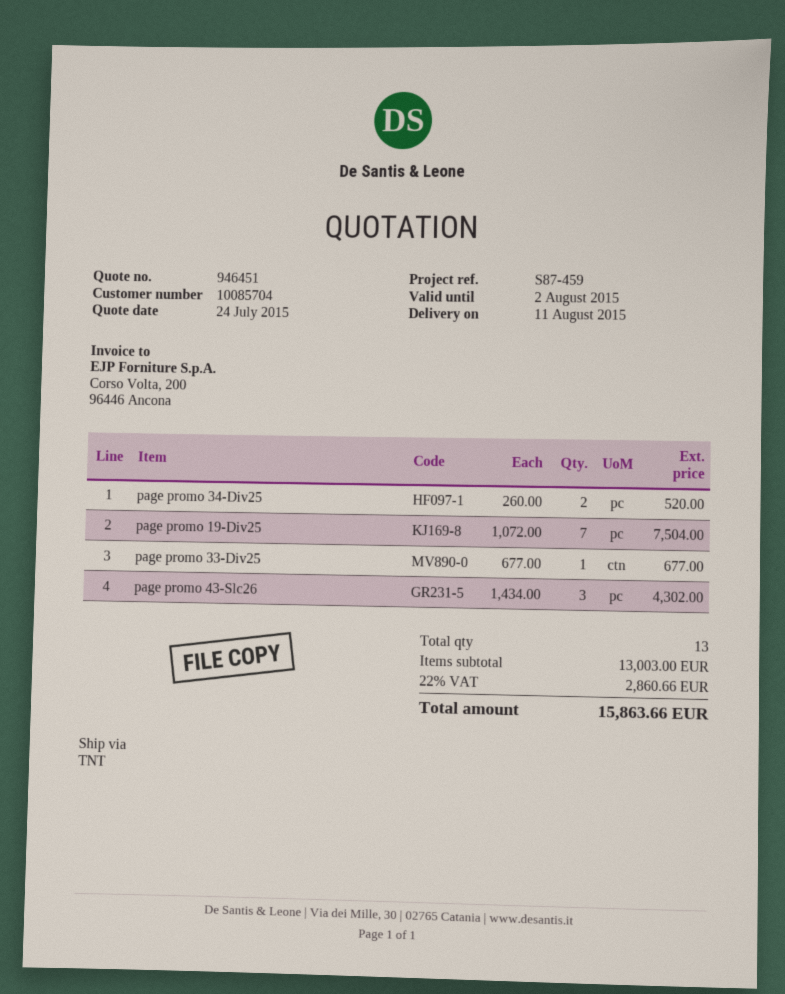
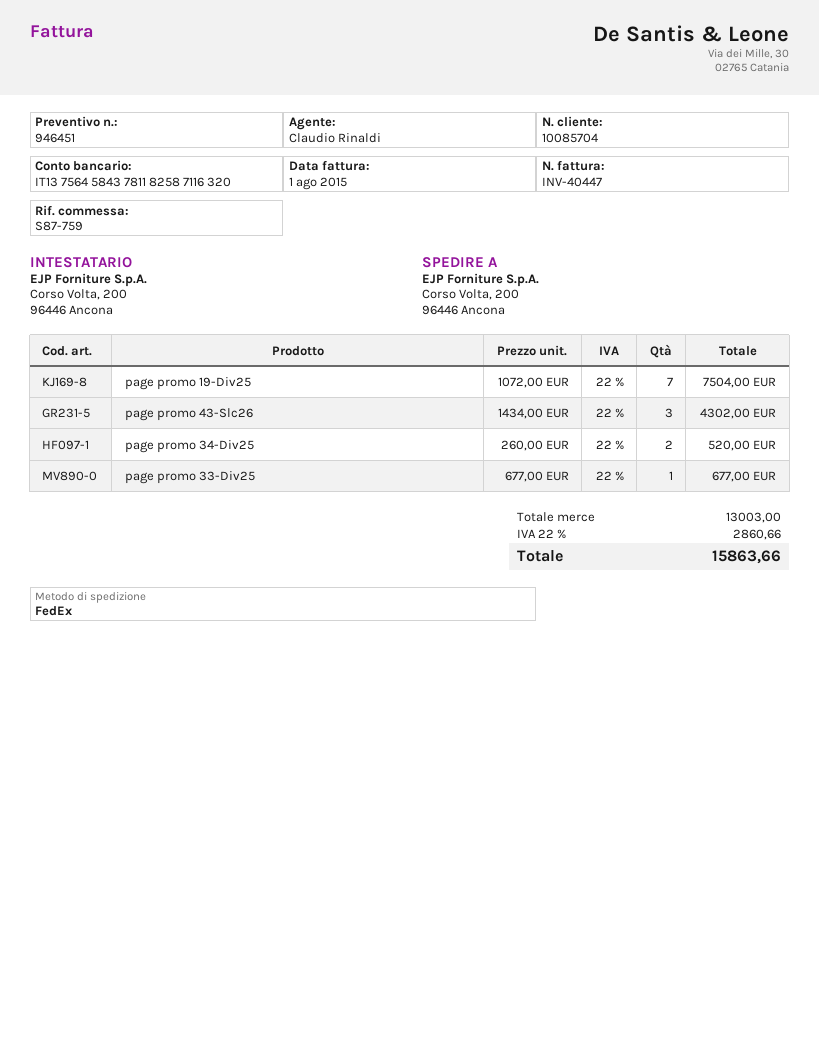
reference: S87-459 -> S87-759
shipping method: TNT -> FedEx

